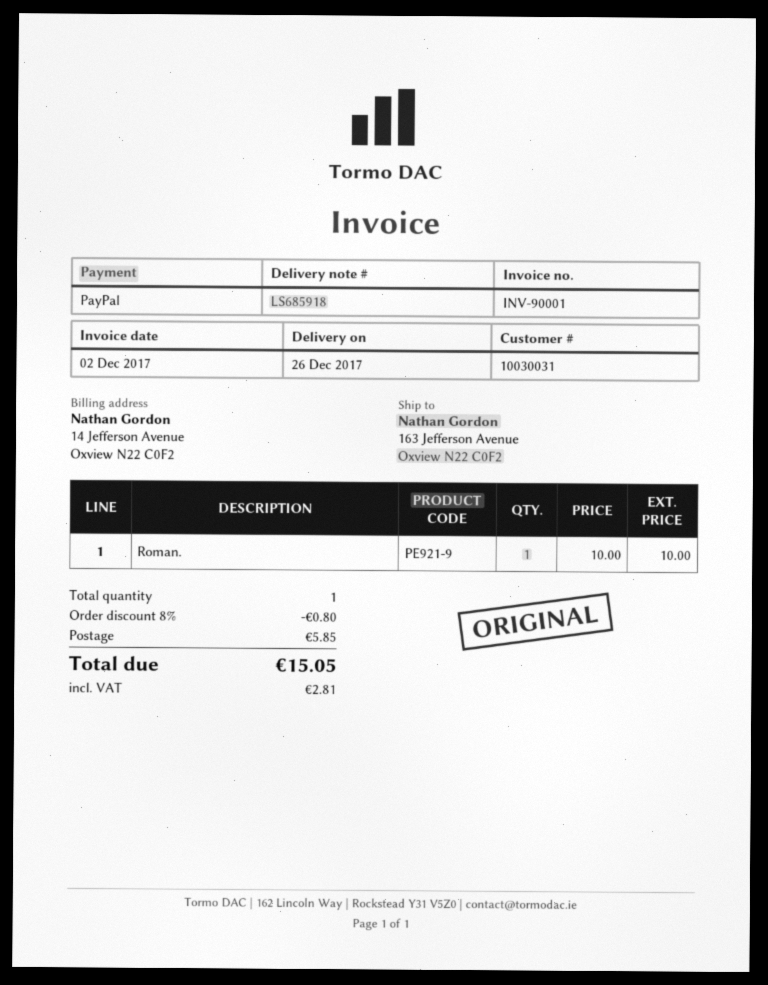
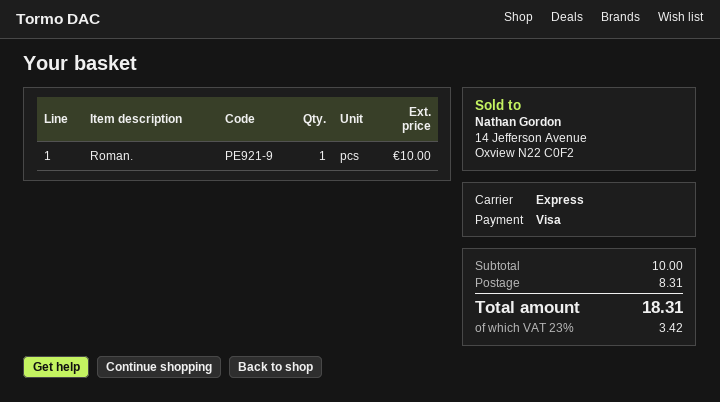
payment method: PayPal -> Visa
discount: 8% = 0.80 -> none
shipping: 5.85 -> 8.31
tax: 2.81 -> 3.42
total: 15.05 -> 18.31

